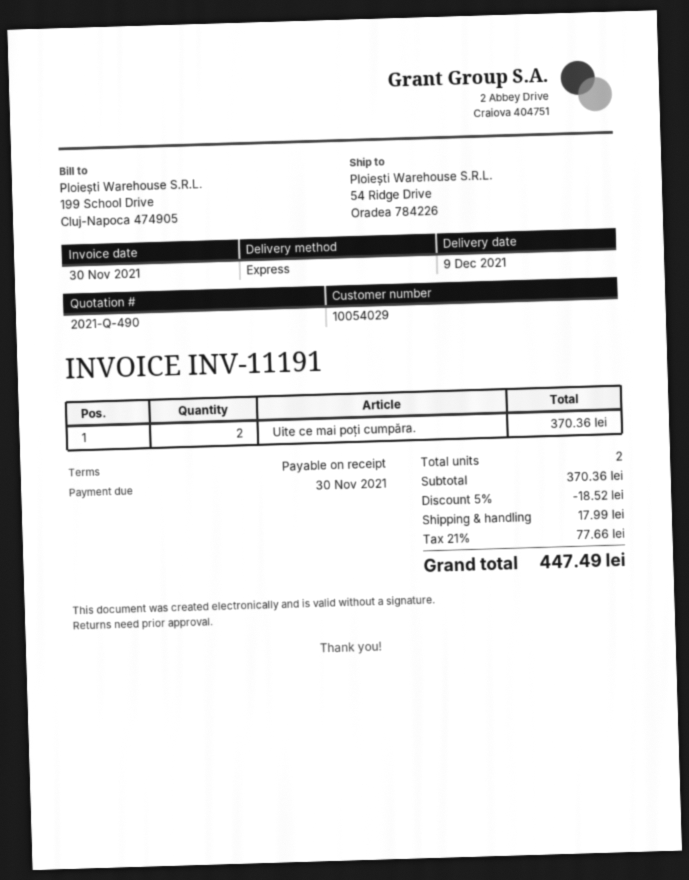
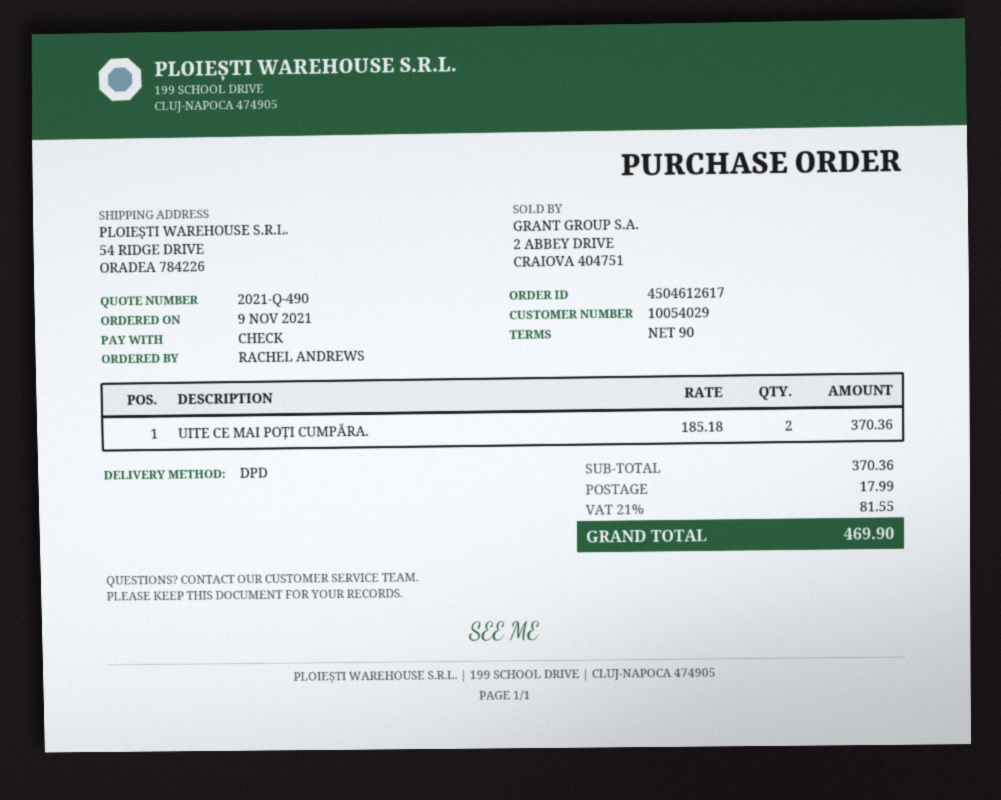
payment terms: on receipt -> 90 days
shipping method: express -> DPD
discount: 5% = 18.52 -> none
tax: 21% = 77.66 -> 21% = 81.55
total: 447.49 -> 469.90

